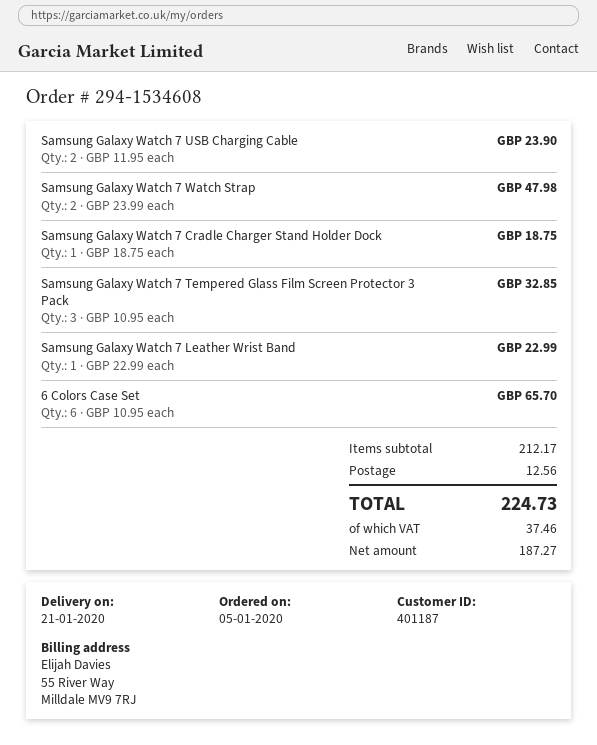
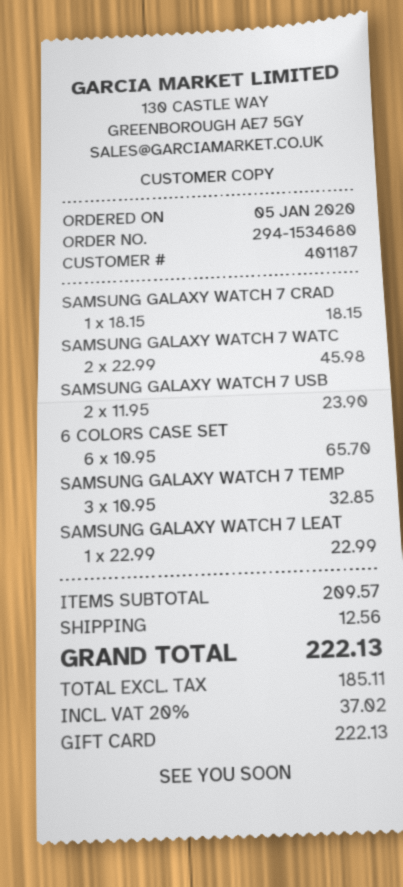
order number: 294-1534608 -> 294-1534680
Samsung Galaxy Watch 7 Watch Strap: 2 x 23.99 = 47.98 -> 2 x 22.99 = 45.98
Samsung Galaxy Watch 7 Cradle Charger Stand Holder Dock: 1 x 18.75 = 18.75 -> 1 x 18.15 = 18.15
subtotal: 212.17 -> 209.57
net: 187.27 -> 185.11
tax: 37.46 -> 37.02
total: 224.73 -> 222.13

